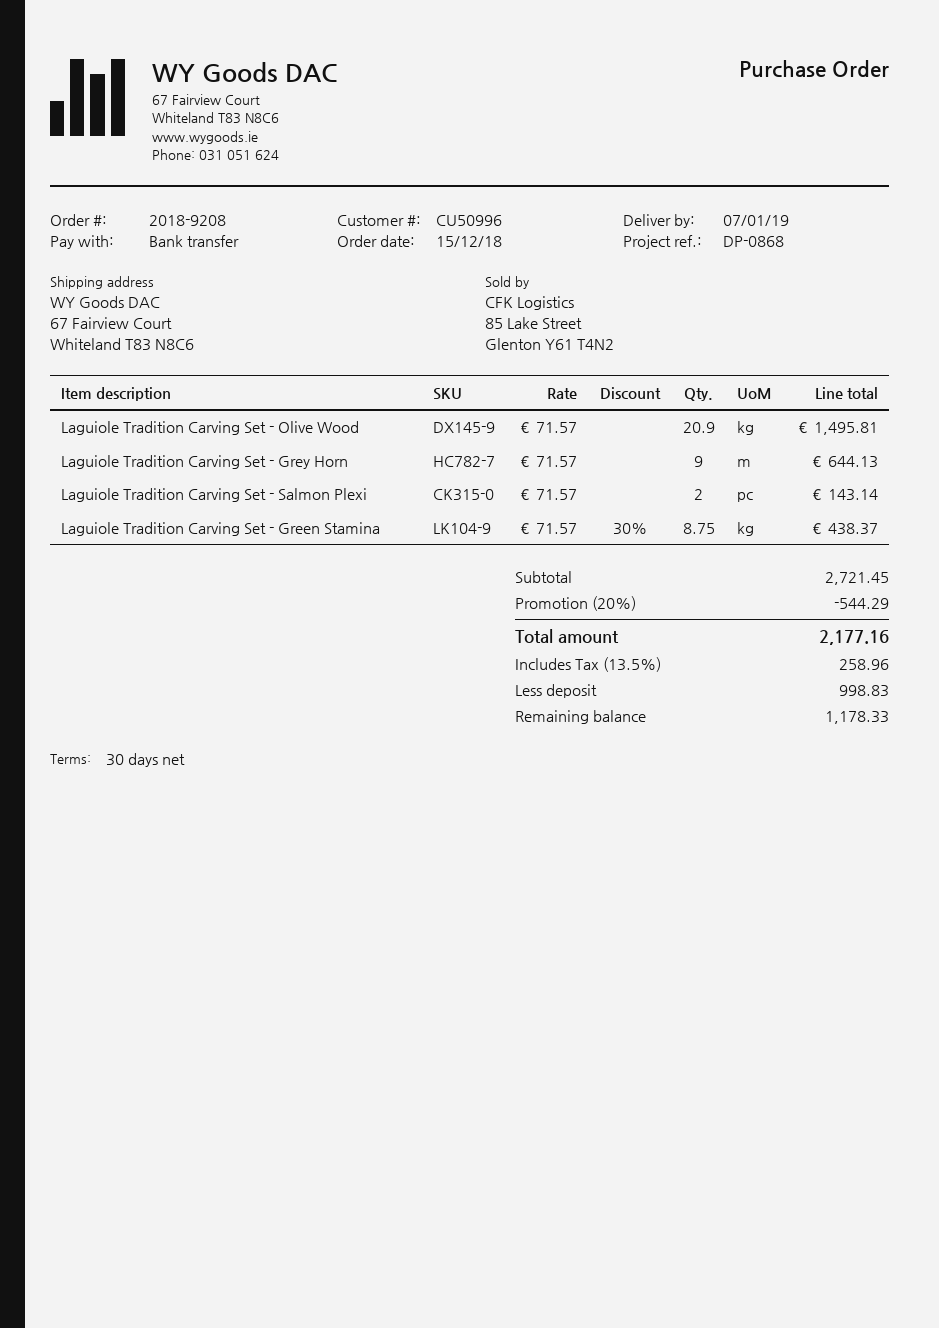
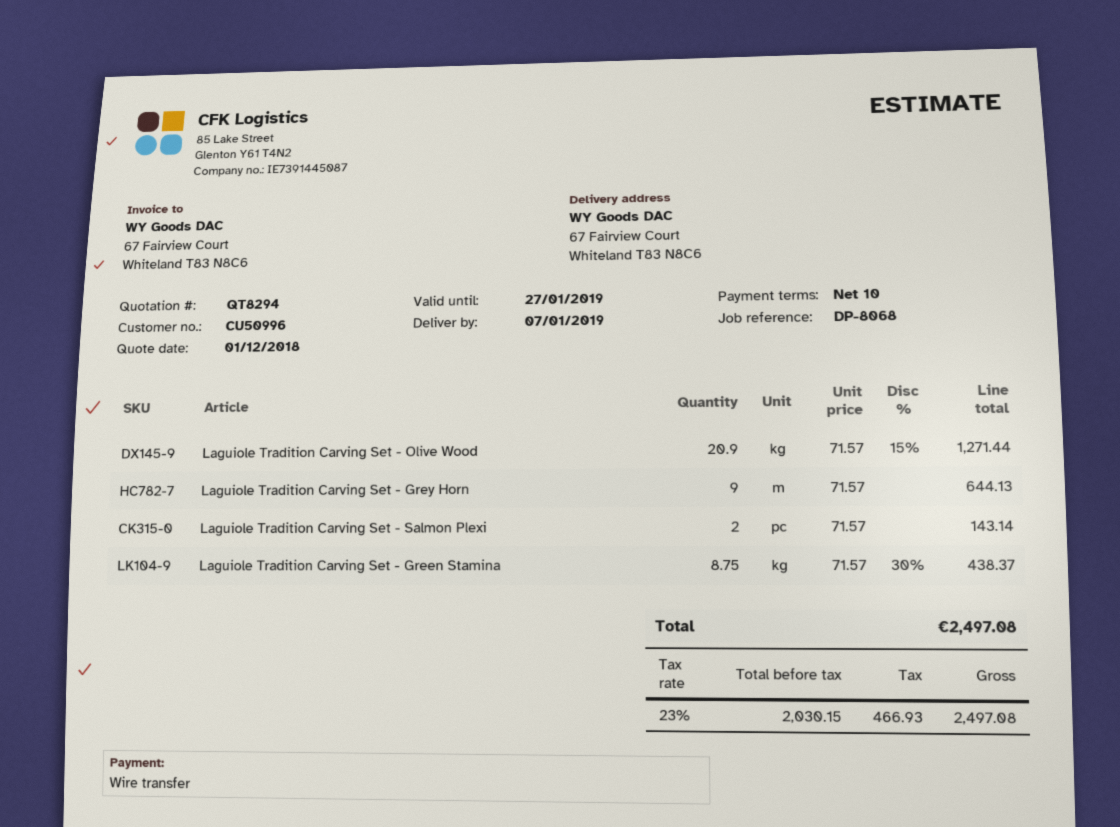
payment terms: 30 days -> 10 days
reference: DP-0868 -> DP-8068
Laguiole Tradition Carving Set - Olive Wood: 20.9 x 71.57 = 1495.81 -> 20.9 x 71.57 - 15% = 1271.44
discount: 20% = 544.29 -> none
tax: 13.5% = 258.96 -> 23% = 466.93
total: 2177.16 -> 2497.08

